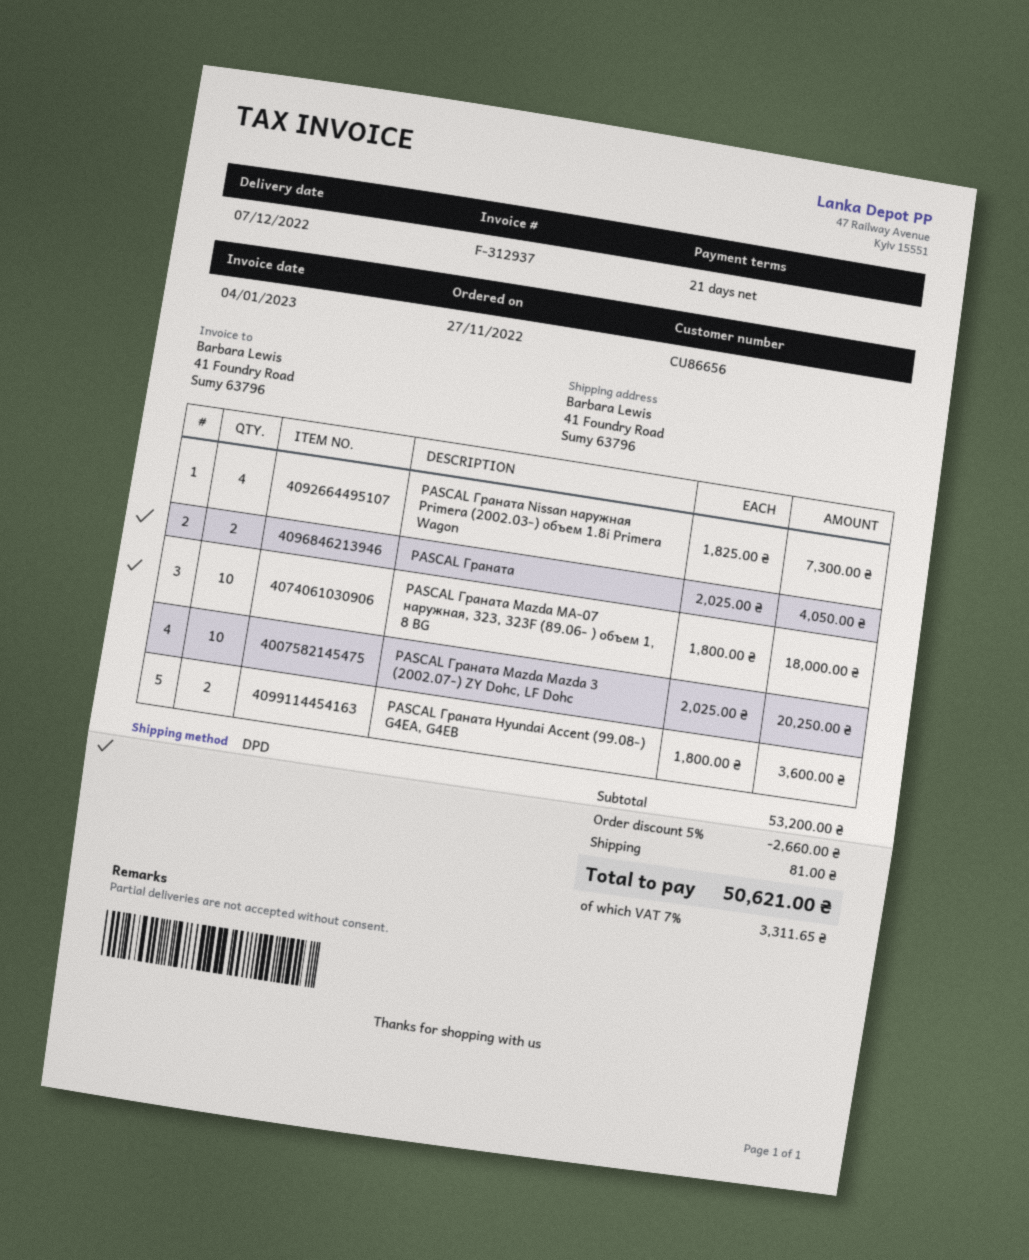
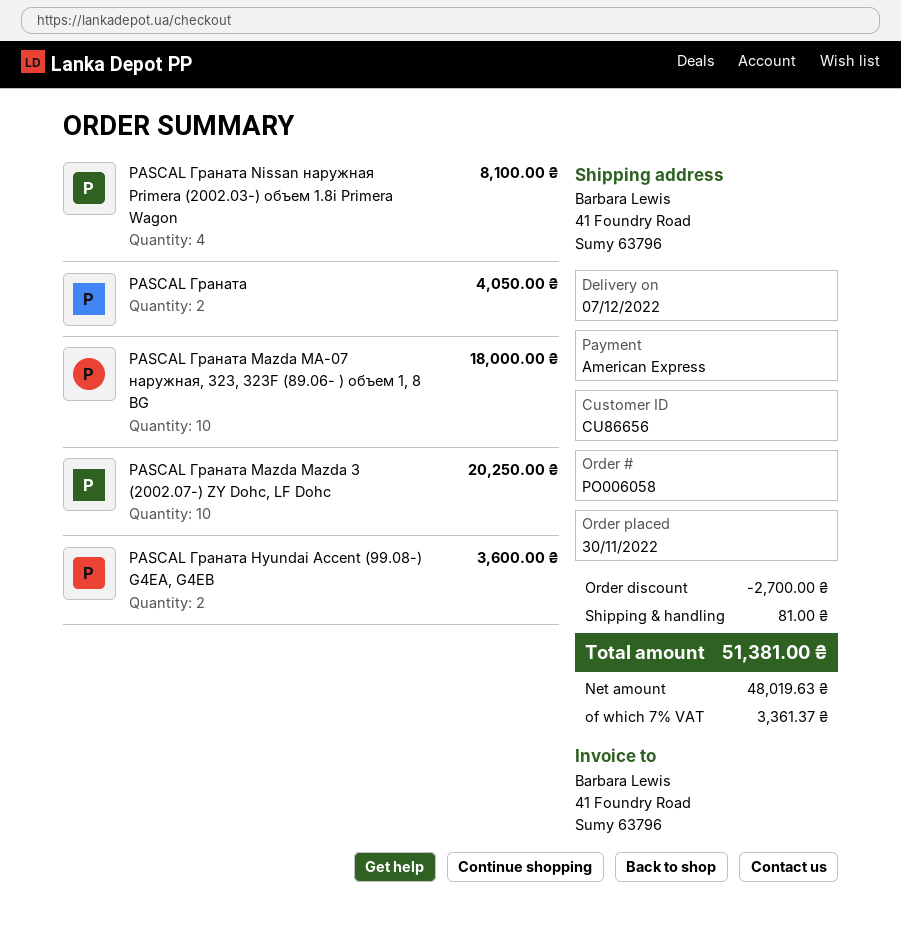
order date: 2022-11-27 -> 2022-11-30
PASCAL Граната Nissan наружная Primera (2002.03-) объем 1.8i Primera Wagon: 4 for 7300.00 -> 4 for 8100.00
discount: 2660.00 -> 2700.00
tax: 7% = 3311.65 -> 7% = 3361.37
total: 50621.00 -> 51381.00

